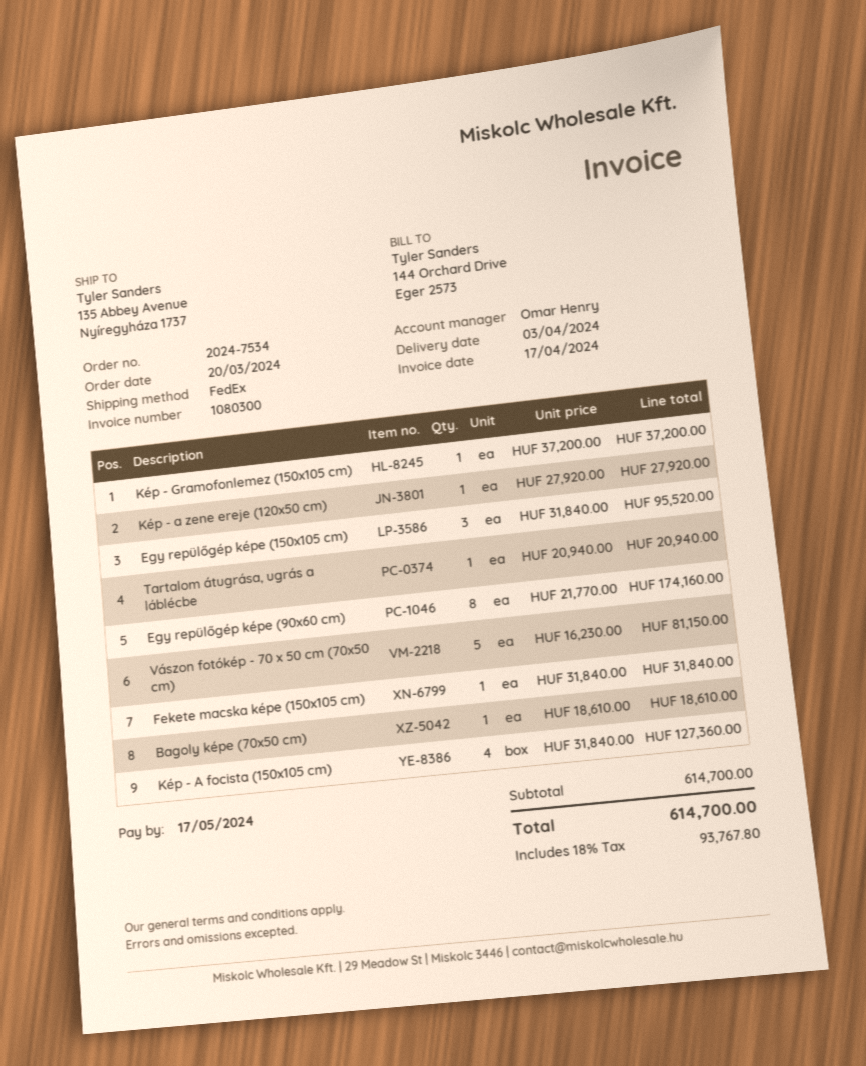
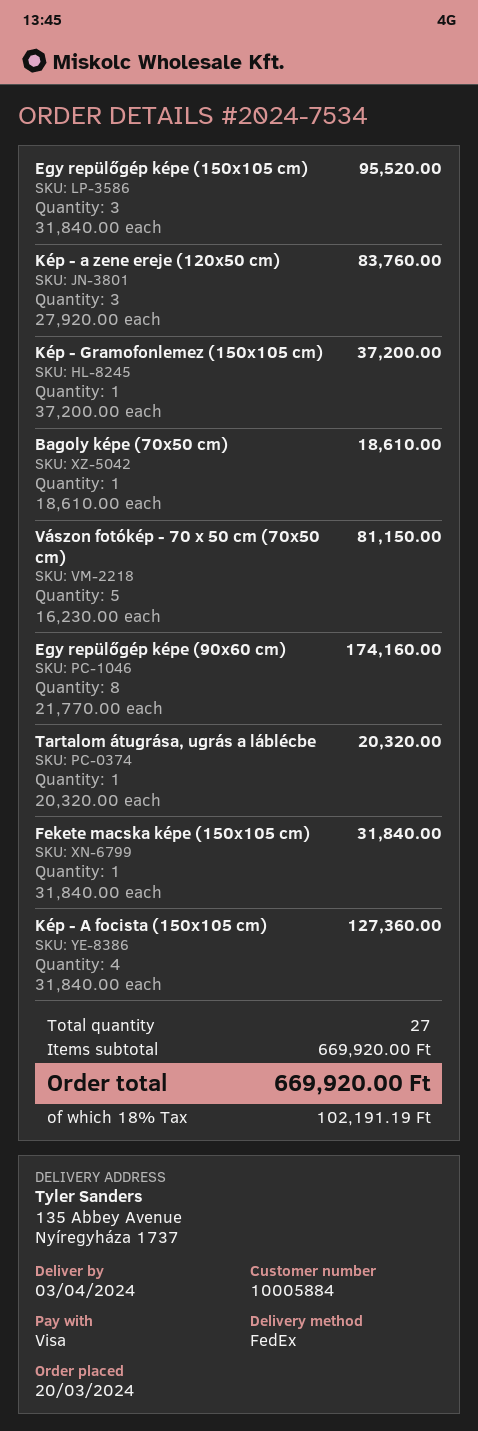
Kép - a zene ereje (120x50 cm): 1 x 27920.00 = 27920.00 -> 3 x 27920.00 = 83760.00
Tartalom átugrása, ugrás a láblécbe: 1 x 20940.00 = 20940.00 -> 1 x 20320.00 = 20320.00
subtotal: 614700.00 -> 669920.00
tax: 18% = 93767.80 -> 18% = 102191.19
total: 614700.00 -> 669920.00

